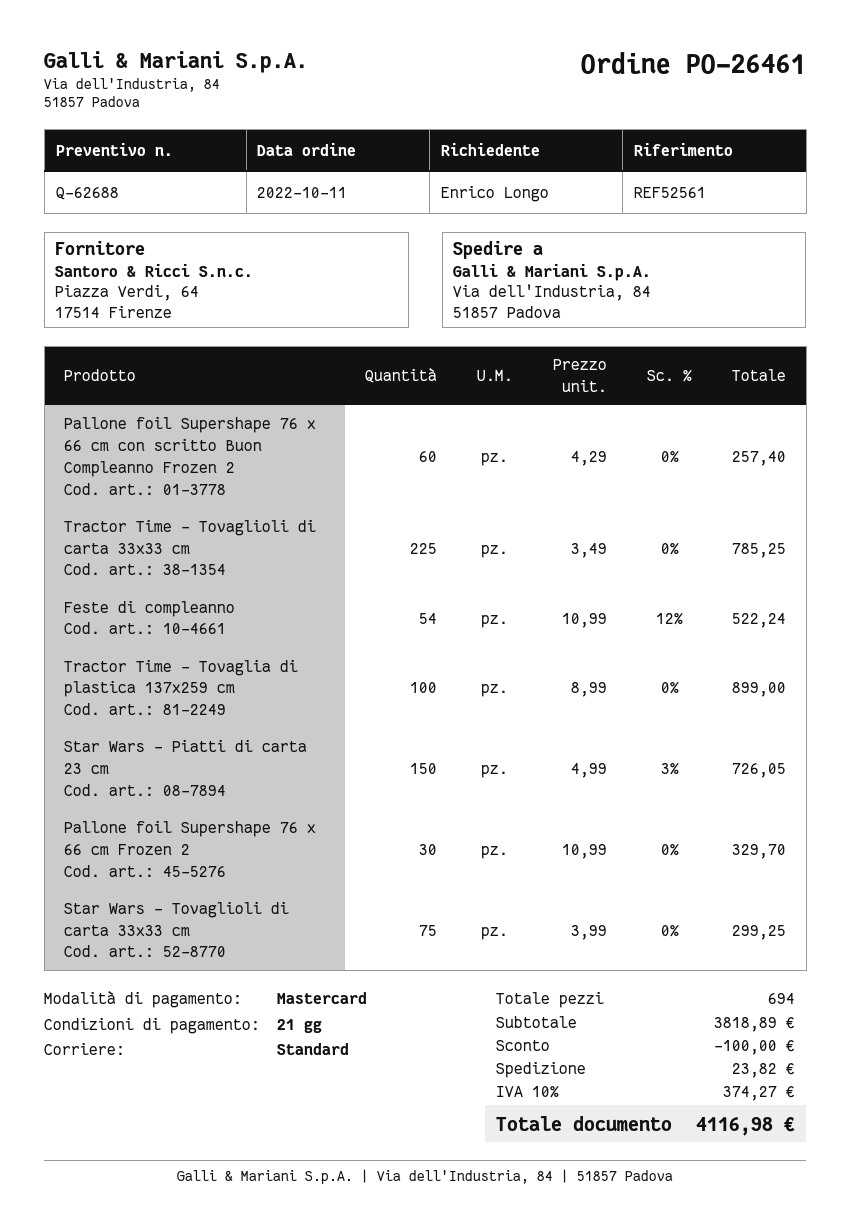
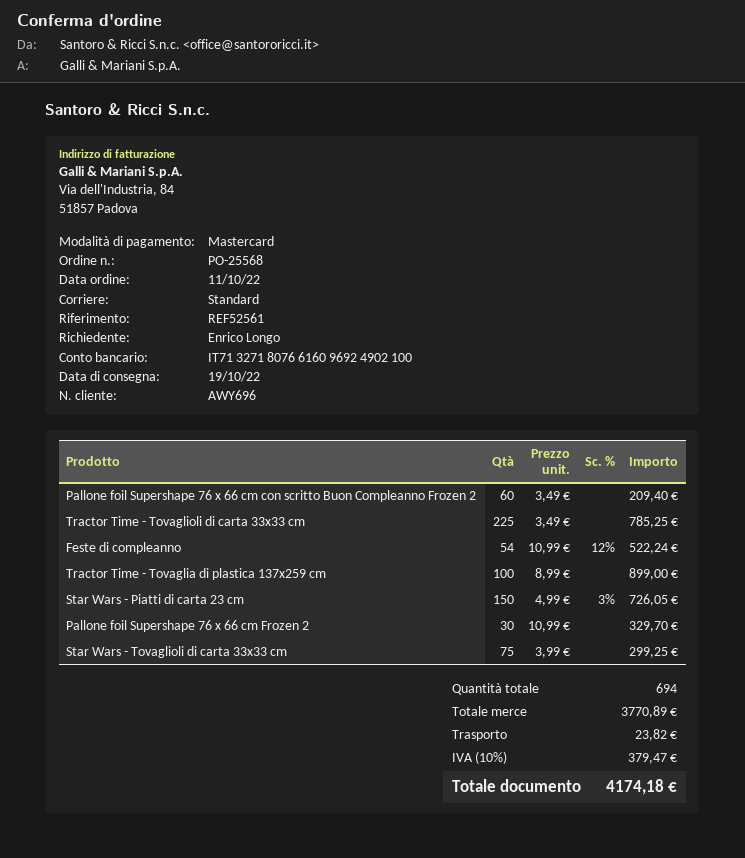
order number: PO-26461 -> PO-25568
Pallone foil Supershape 76 x 66 cm con scritto Buon Compleanno Frozen 2: 60 x 4.29 = 257.40 -> 60 x 3.49 = 209.40
subtotal: 3818.89 -> 3770.89
discount: 100.00 -> none
tax: 10% = 374.27 -> 10% = 379.47
total: 4116.98 -> 4174.18

